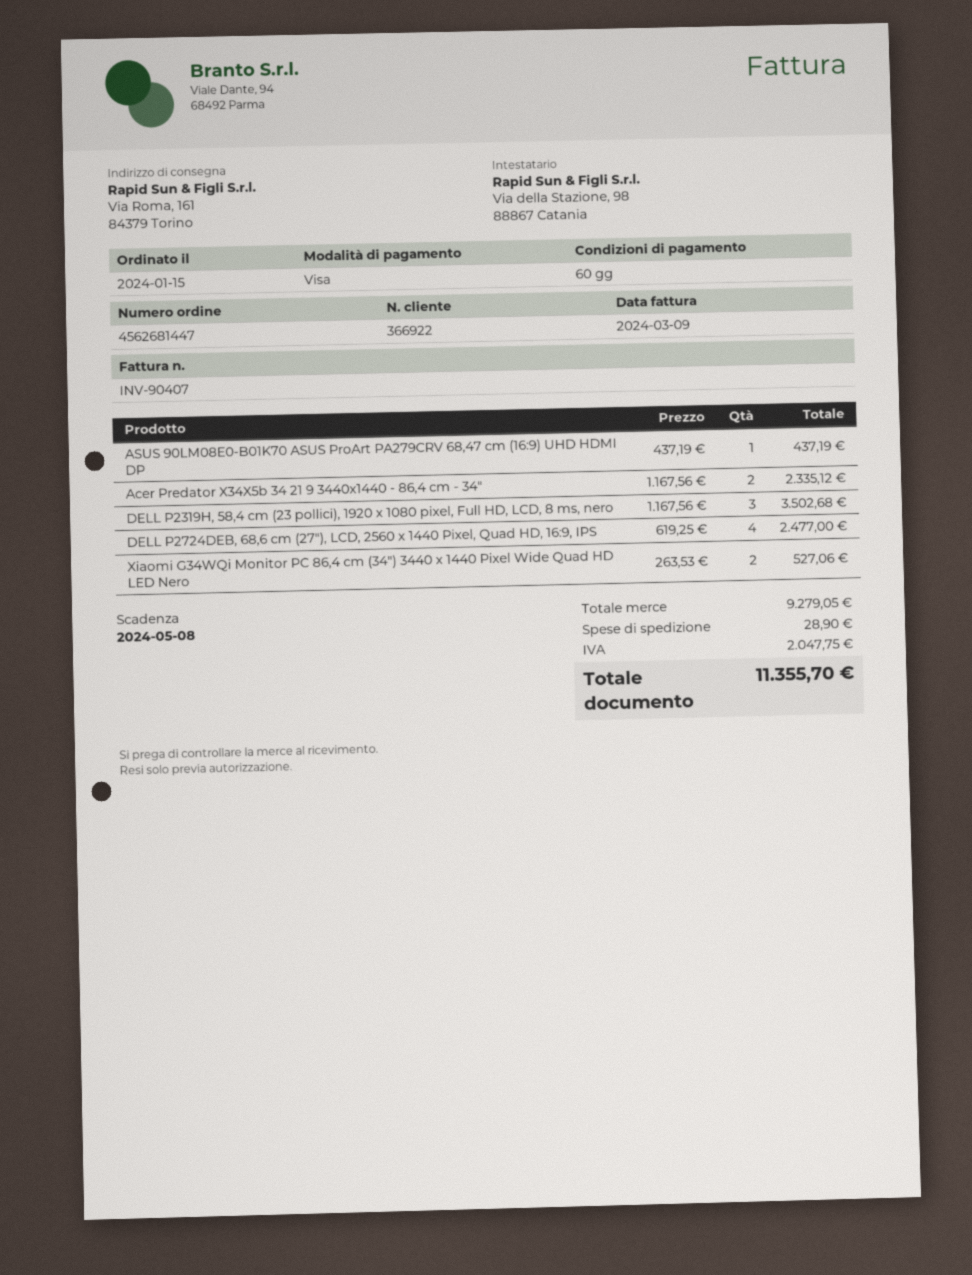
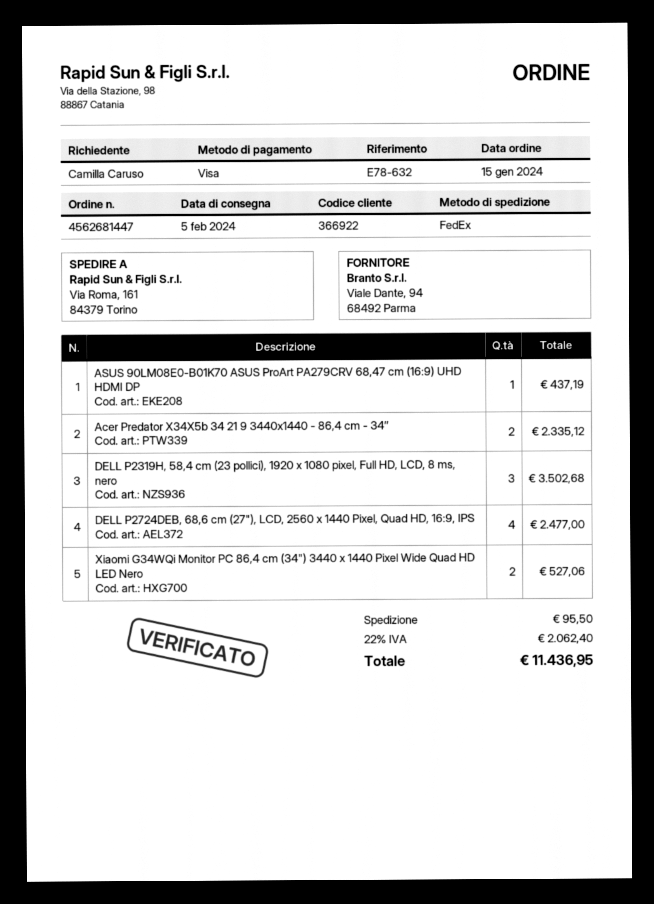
shipping: 28.90 -> 95.50
tax: 2047.75 -> 2062.40
total: 11355.70 -> 11436.95

